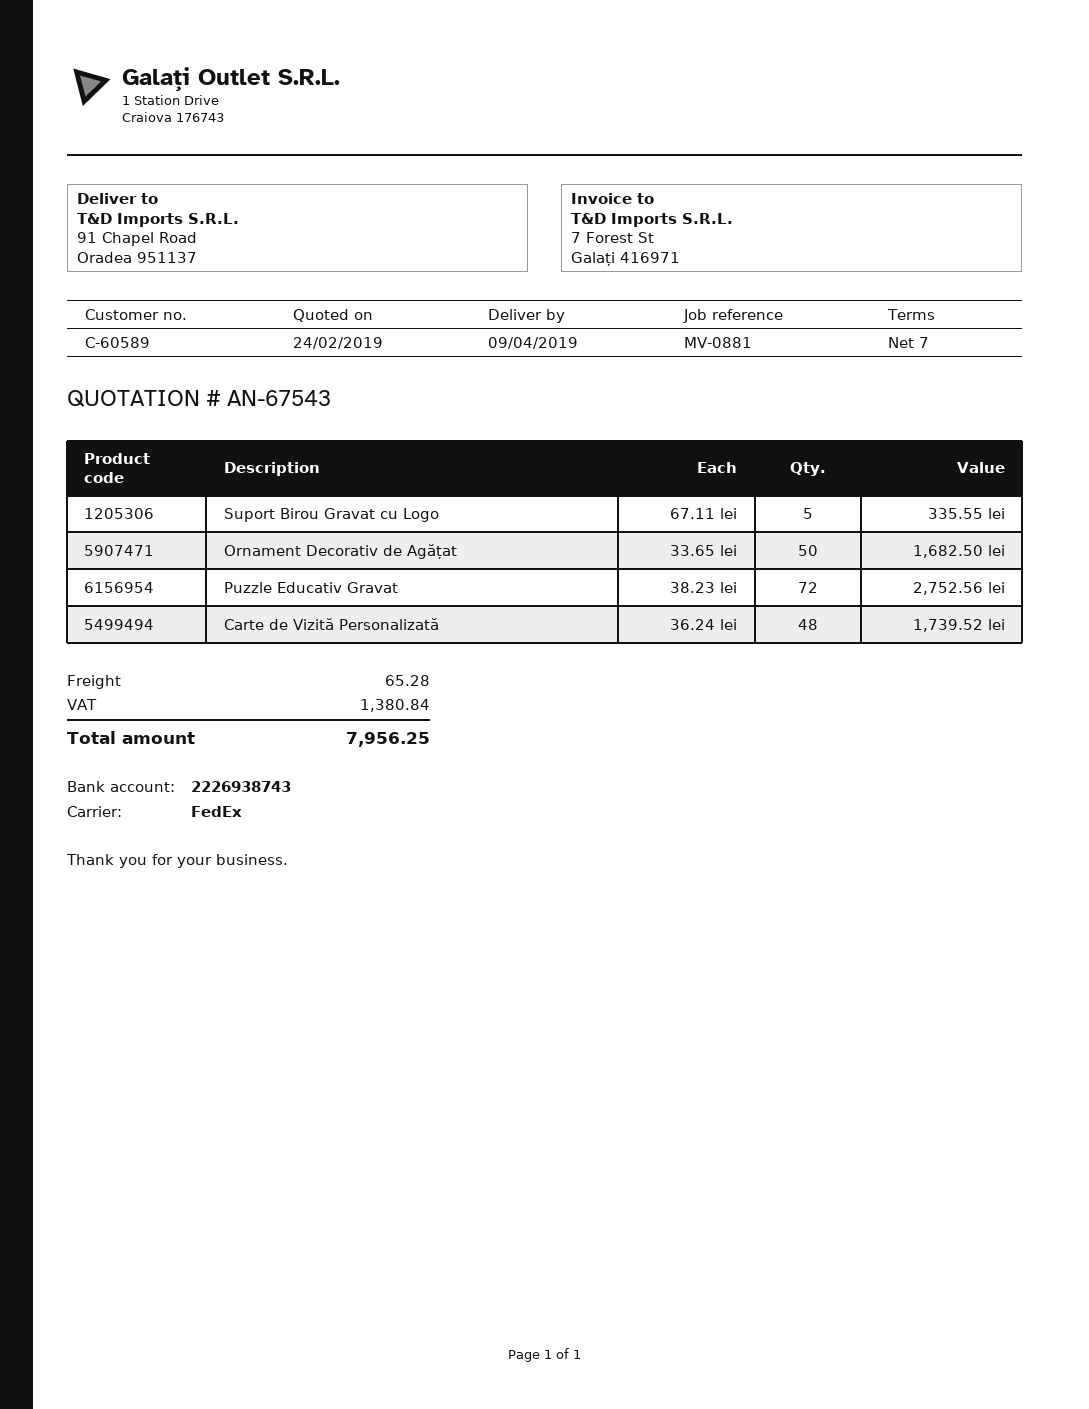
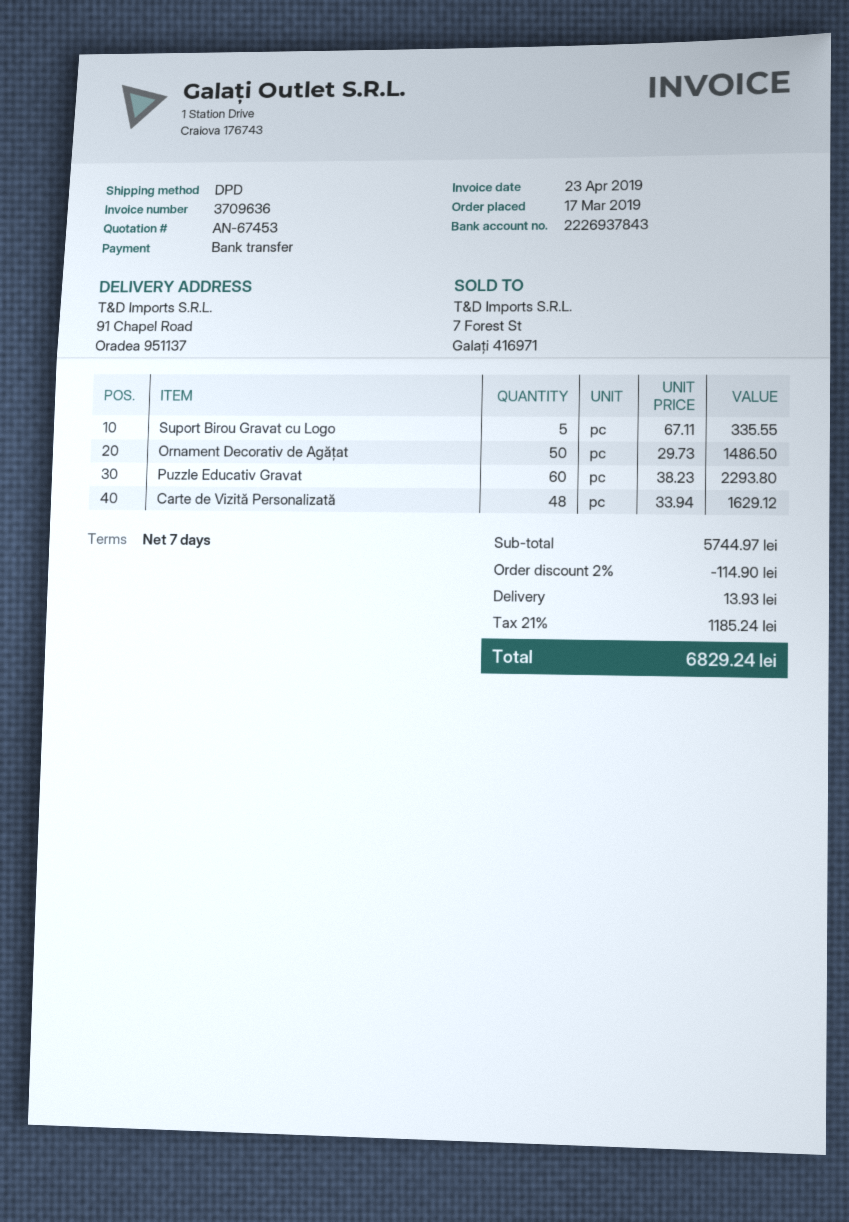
quote number: AN-67543 -> AN-67453
bank account: 2226938743 -> 2226937843
shipping method: FedEx -> DPD
Ornament Decorativ de Agățat: 50 x 33.65 = 1682.50 -> 50 x 29.73 = 1486.50
Puzzle Educativ Gravat: 72 x 38.23 = 2752.56 -> 60 x 38.23 = 2293.80
Carte de Vizită Personalizată: 48 x 36.24 = 1739.52 -> 48 x 33.94 = 1629.12
discount: none -> 2% = 114.90
shipping: 65.28 -> 13.93
tax: 1380.84 -> 1185.24
total: 7956.25 -> 6829.24

